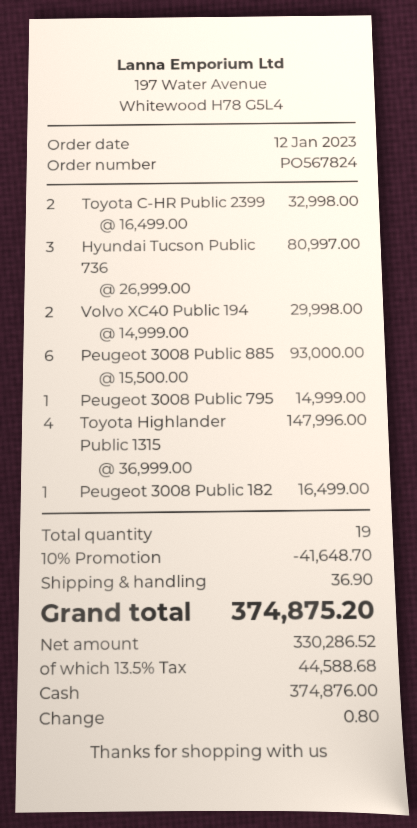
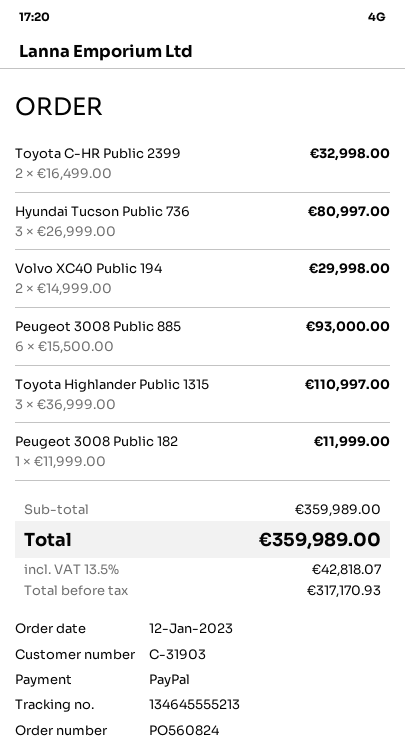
order number: PO567824 -> PO560824
payment method: cash -> PayPal
Peugeot 3008 Public 795: 1 x 14999.00 = 14999.00 -> none
Toyota Highlander Public 1315: 4 x 36999.00 = 147996.00 -> 3 x 36999.00 = 110997.00
Peugeot 3008 Public 182: 1 x 16499.00 = 16499.00 -> 1 x 11999.00 = 11999.00
discount: 10% = 41648.70 -> none
shipping: 36.90 -> none
net: 330286.52 -> 317170.93
tax: 13.5% = 44588.68 -> 13.5% = 42818.07
total: 374875.20 -> 359989.00

